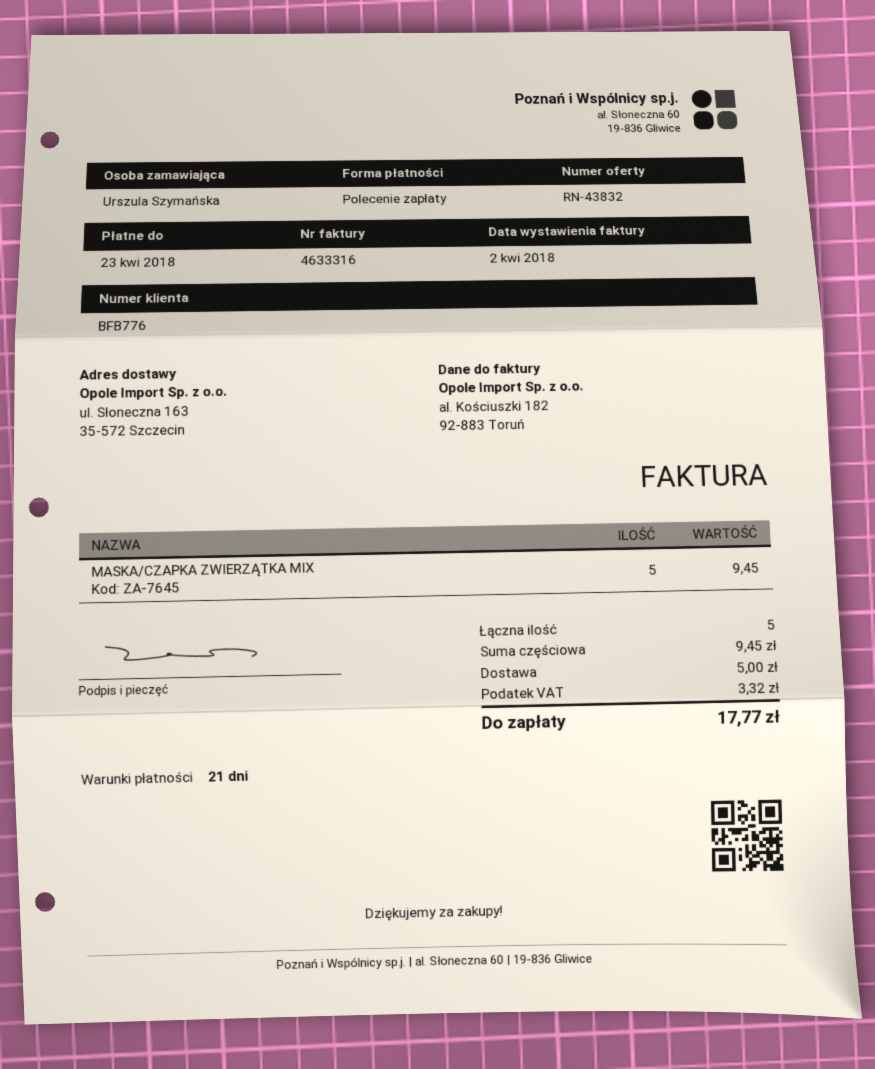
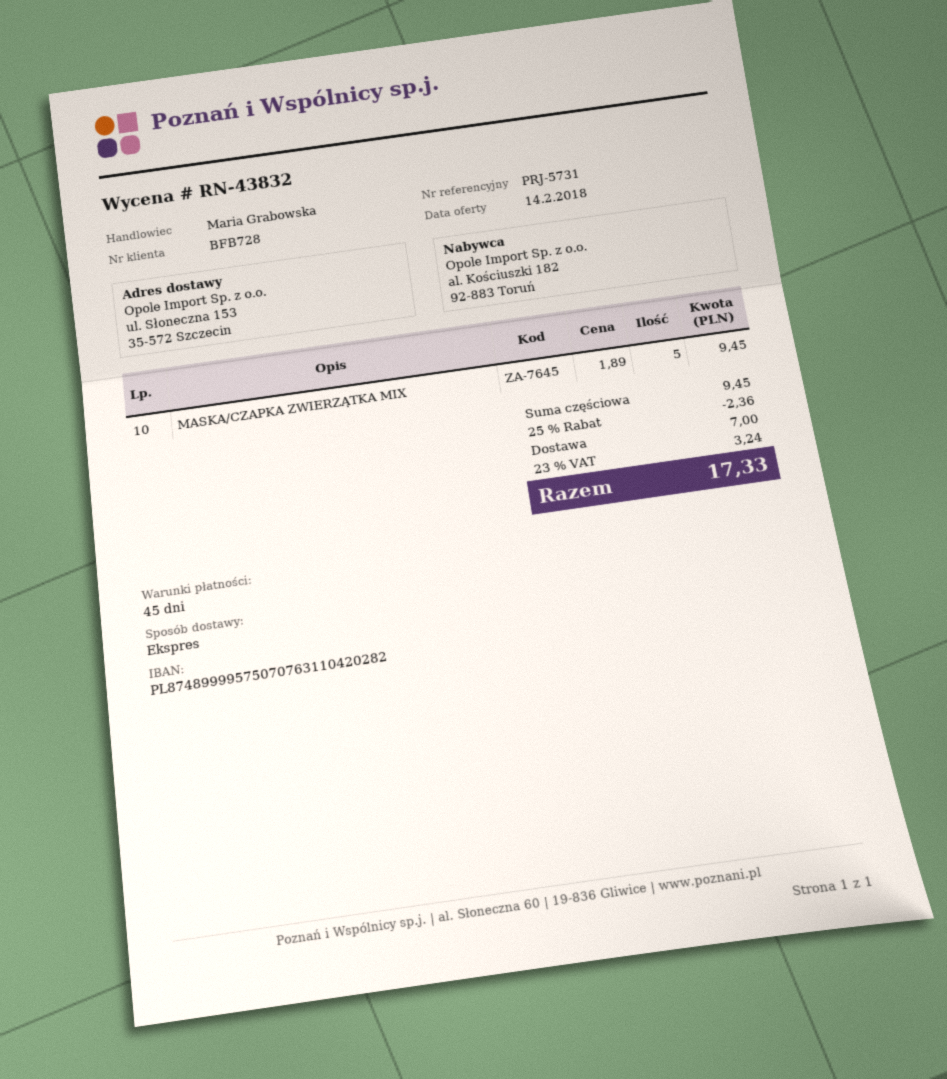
payment terms: 21 days -> 45 days
customer number: BFB776 -> BFB728
ship to: ul. Słoneczna 163, 35-572 Szczecin -> ul. Słoneczna 153, 35-572 Szczecin
discount: none -> 25% = 2.36
shipping: 5.00 -> 7.00
tax: 3.32 -> 3.24
total: 17.77 -> 17.33

